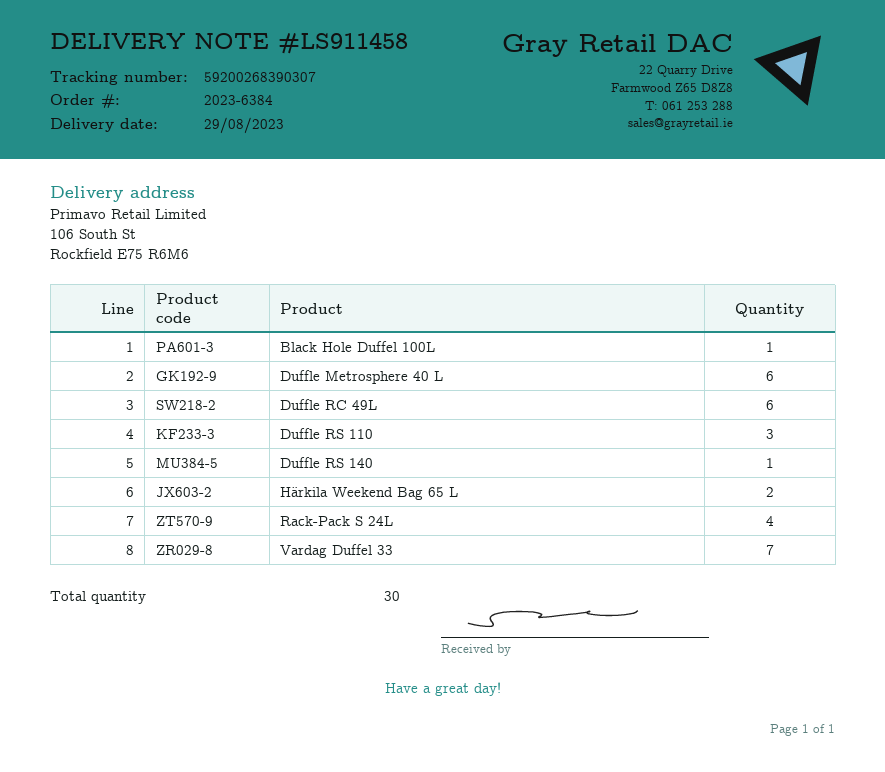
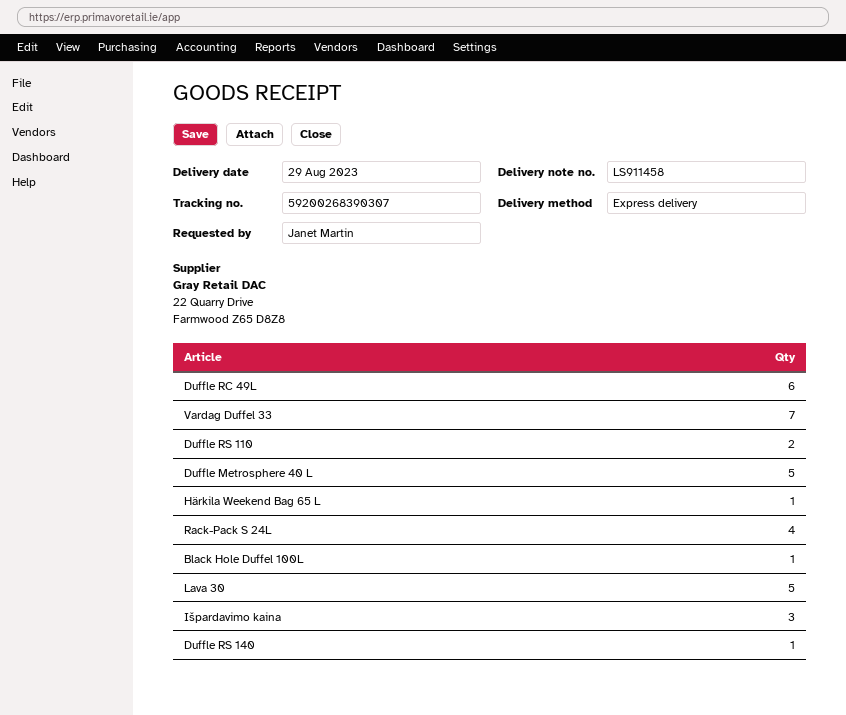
Duffle Metrosphere 40 L: 6 -> 5
Duffle RS 110: 3 -> 2
Härkila Weekend Bag 65 L: 2 -> 1
Lava 30: none -> 5
Išpardavimo kaina: none -> 3

